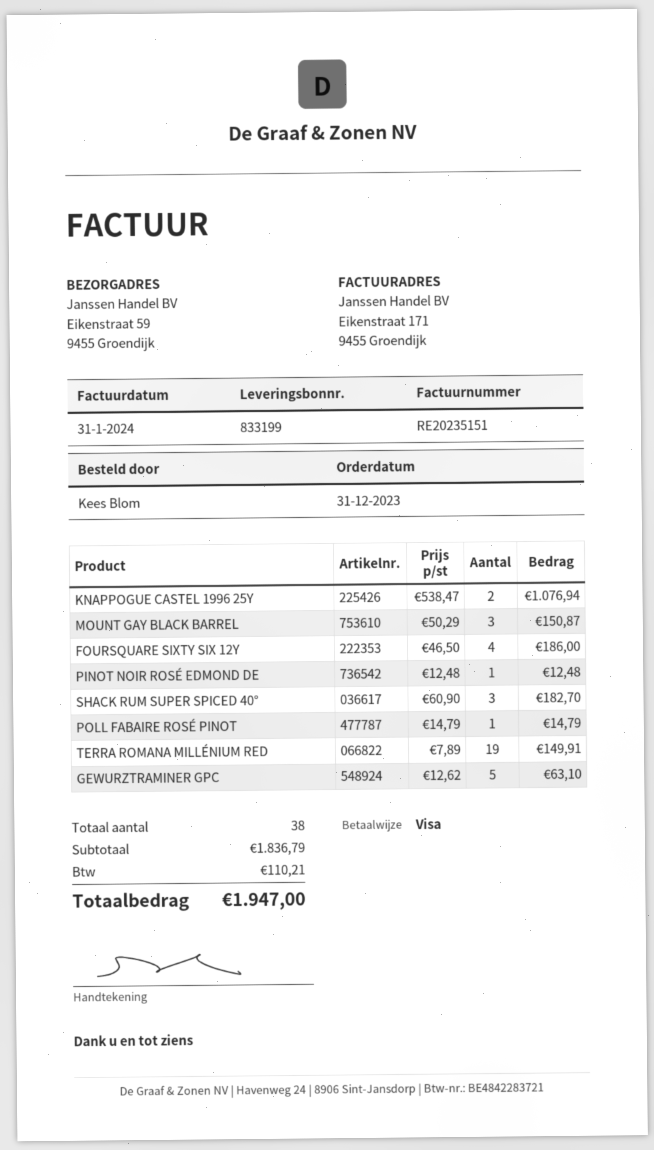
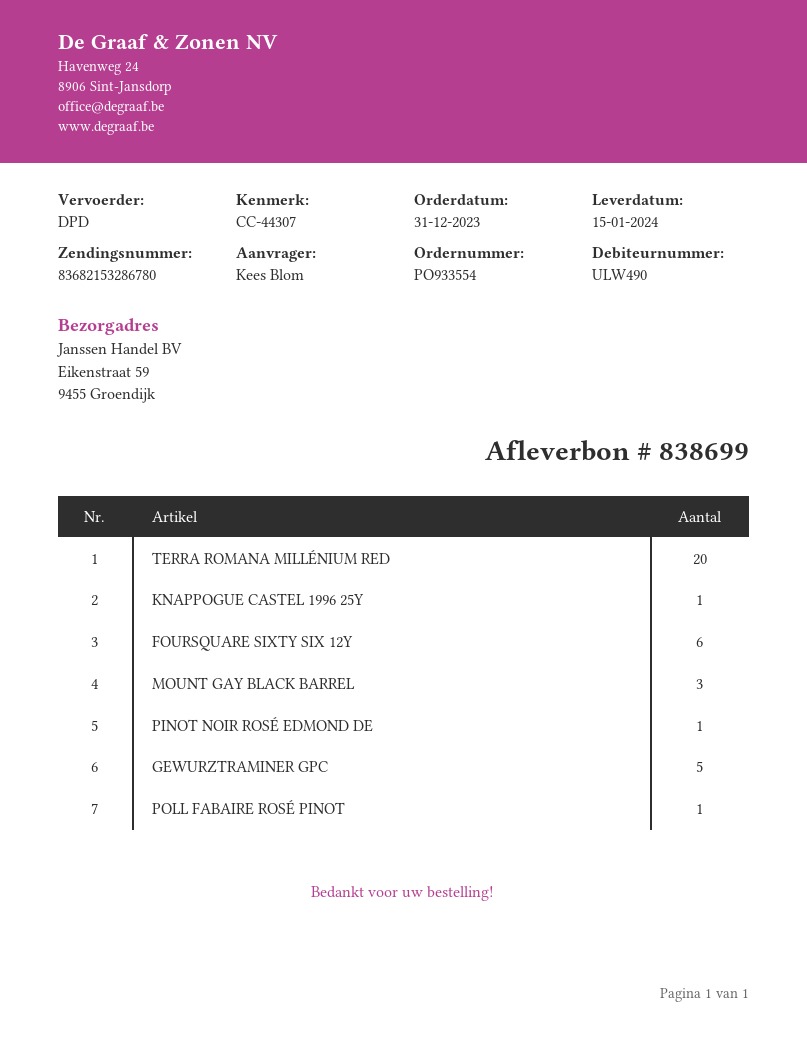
delivery note number: 833199 -> 838699
KNAPPOGUE CASTEL 1996 25Y: 2 -> 1
FOURSQUARE SIXTY SIX 12Y: 4 -> 6
SHACK RUM SUPER SPICED 40°: 3 -> none
TERRA ROMANA MILLÉNIUM RED: 19 -> 20

